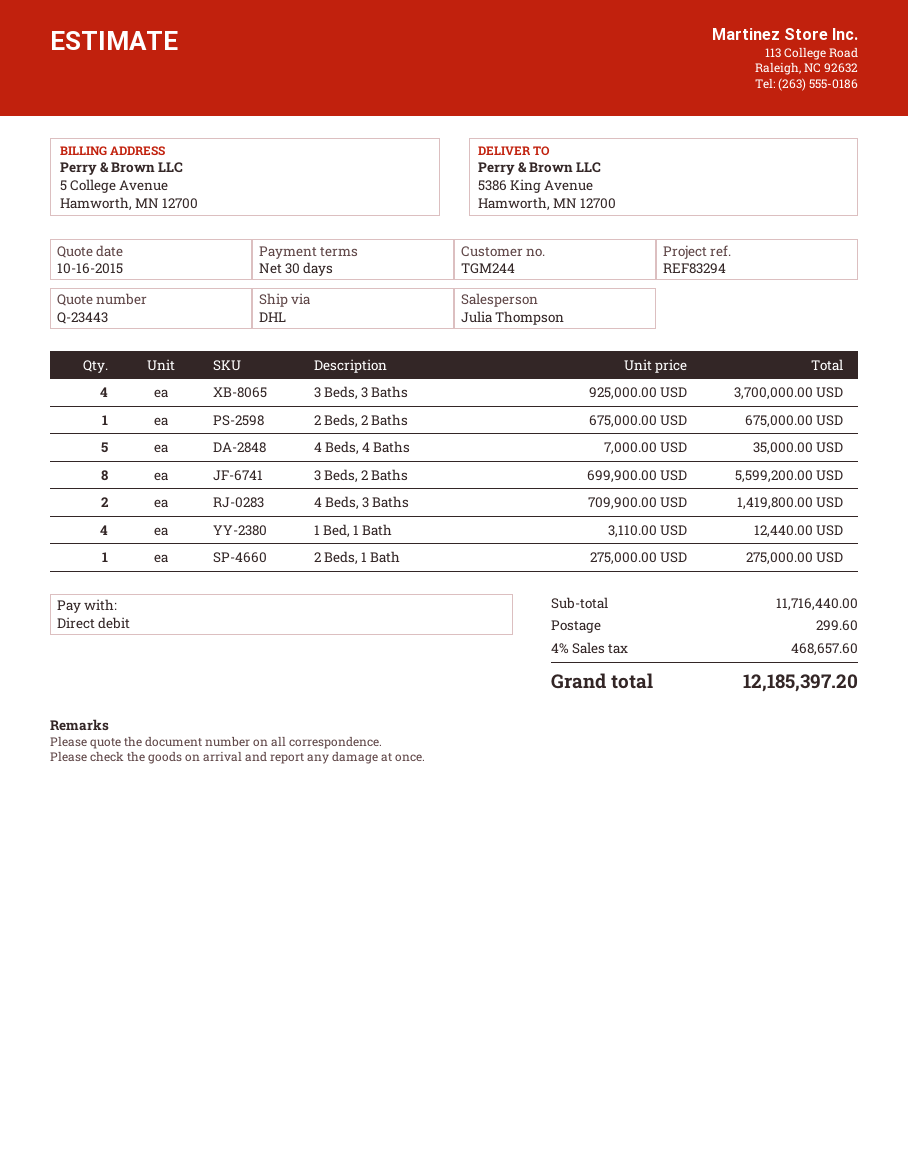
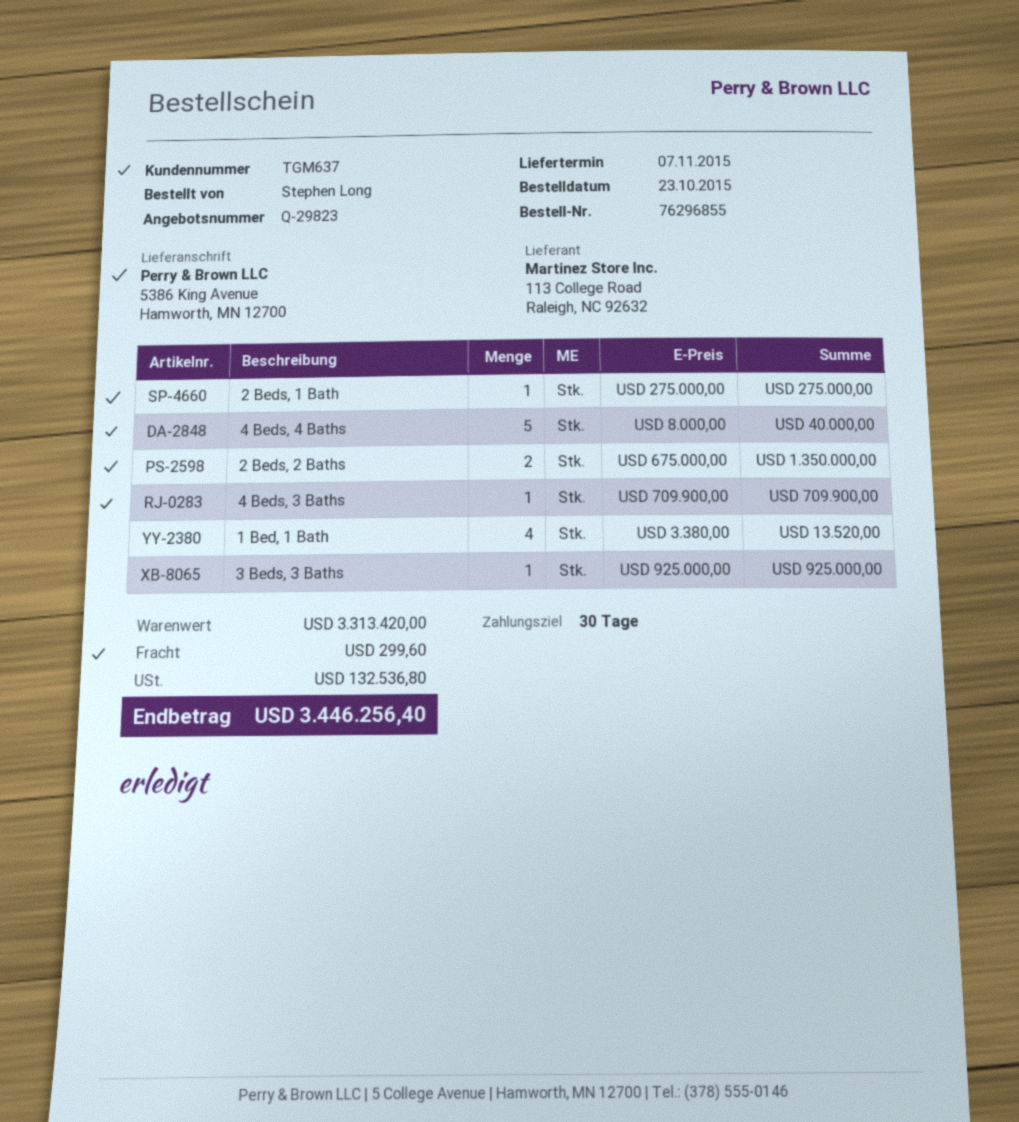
quote number: Q-23443 -> Q-29823
customer number: TGM244 -> TGM637
3 Beds, 3 Baths: 4 x 925000.00 = 3700000.00 -> 1 x 925000.00 = 925000.00
2 Beds, 2 Baths: 1 x 675000.00 = 675000.00 -> 2 x 675000.00 = 1350000.00
4 Beds, 4 Baths: 5 x 7000.00 = 35000.00 -> 5 x 8000.00 = 40000.00
3 Beds, 2 Baths: 8 x 699900.00 = 5599200.00 -> none
4 Beds, 3 Baths: 2 x 709900.00 = 1419800.00 -> 1 x 709900.00 = 709900.00
1 Bed, 1 Bath: 4 x 3110.00 = 12440.00 -> 4 x 3380.00 = 13520.00
subtotal: 11716440.00 -> 3313420.00
tax: 468657.60 -> 132536.80
total: 12185397.20 -> 3446256.40

